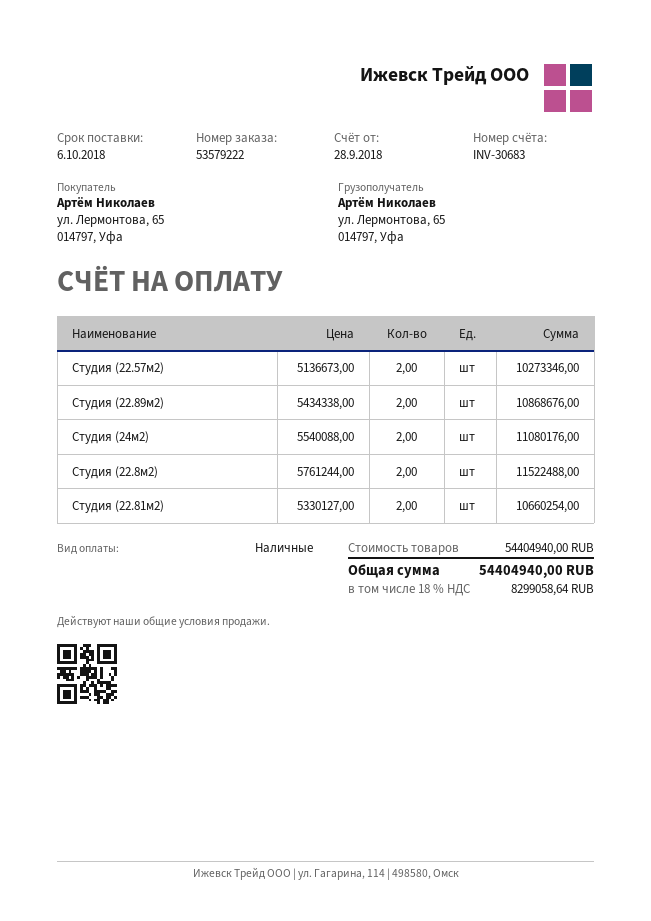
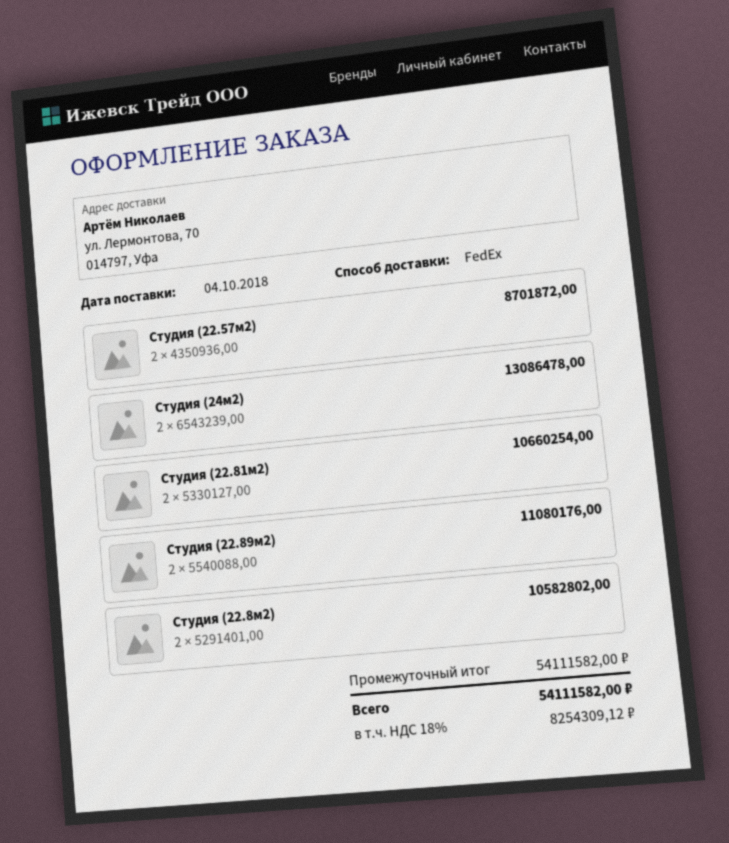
delivery date: 2018-10-06 -> 2018-10-04
ship to: ул. Лермонтова, 65, 014797, Уфа -> ул. Лермонтова, 70, 014797, Уфа
Студия (22.57м2): 2 x 5136673.00 = 10273346.00 -> 2 x 4350936.00 = 8701872.00
Студия (22.89м2): 2 x 5434338.00 = 10868676.00 -> 2 x 5540088.00 = 11080176.00
Студия (24м2): 2 x 5540088.00 = 11080176.00 -> 2 x 6543239.00 = 13086478.00
Студия (22.8м2): 2 x 5761244.00 = 11522488.00 -> 2 x 5291401.00 = 10582802.00
subtotal: 54404940.00 -> 54111582.00
tax: 18% = 8299058.64 -> 18% = 8254309.12
total: 54404940.00 -> 54111582.00

